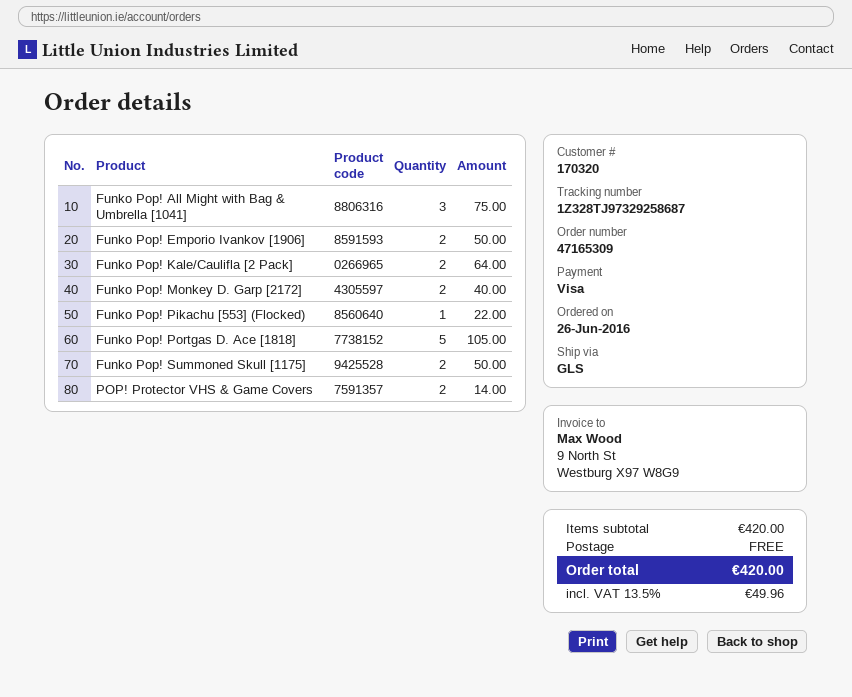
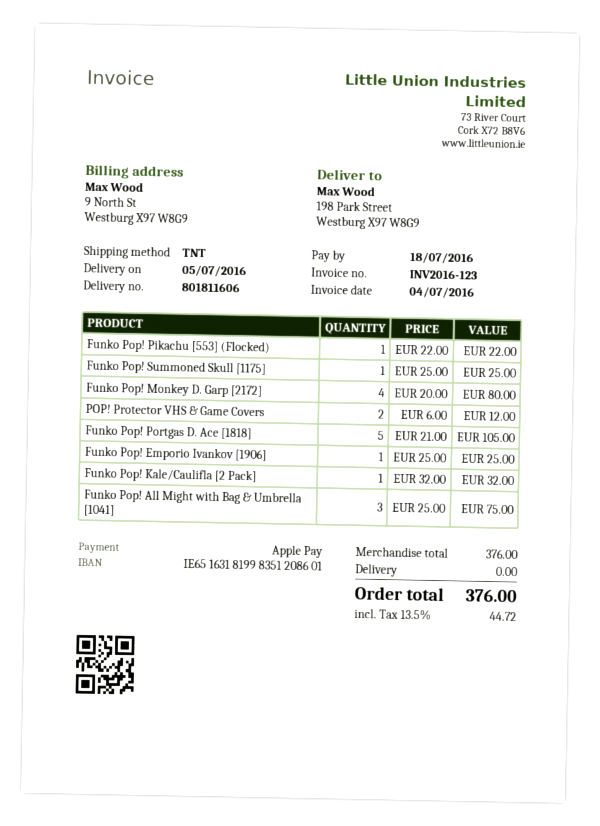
payment method: Visa -> Apple Pay
shipping method: GLS -> TNT
Funko Pop! Emporio Ivankov [1906]: 2 for 50.00 -> 1 for 25.00
Funko Pop! Kale/Caulifla [2 Pack]: 2 for 64.00 -> 1 for 32.00
Funko Pop! Monkey D. Garp [2172]: 2 for 40.00 -> 4 for 80.00
Funko Pop! Summoned Skull [1175]: 2 for 50.00 -> 1 for 25.00
POP! Protector VHS & Game Covers: 2 for 14.00 -> 2 for 12.00
subtotal: 420.00 -> 376.00
tax: 13.5% = 49.96 -> 13.5% = 44.72
total: 420.00 -> 376.00

